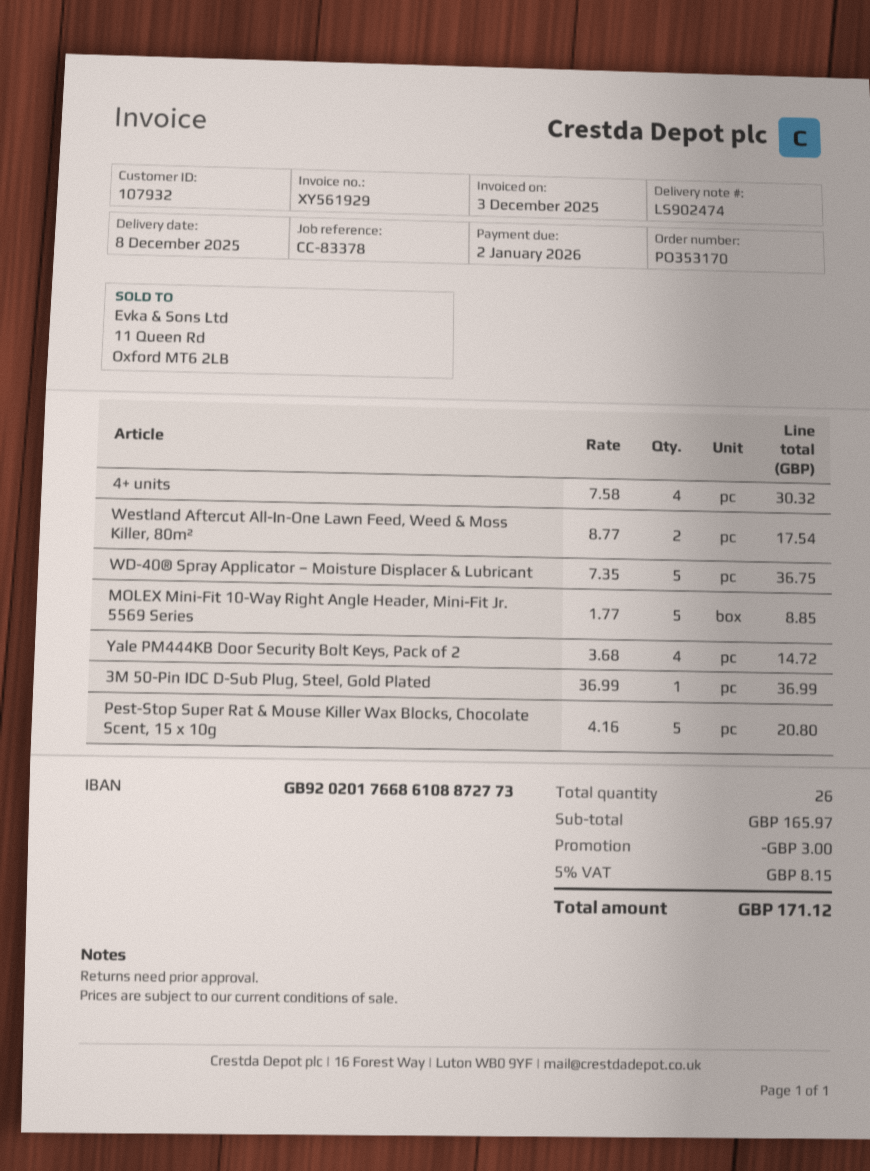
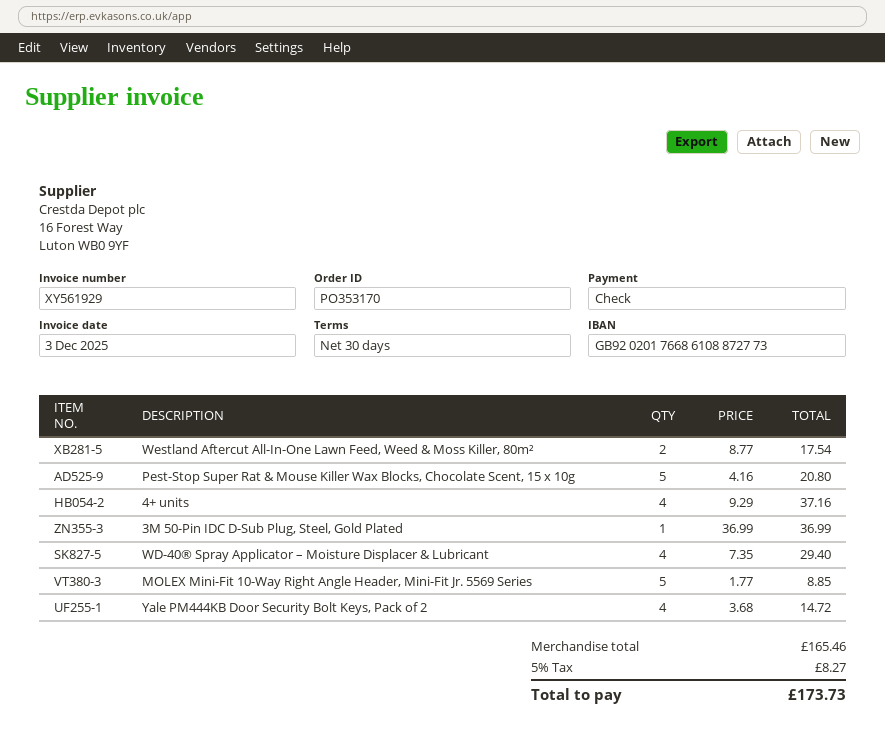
4+ units: 4 x 7.58 = 30.32 -> 4 x 9.29 = 37.16
WD-40® Spray Applicator – Moisture Displacer & Lubricant: 5 x 7.35 = 36.75 -> 4 x 7.35 = 29.40
subtotal: 165.97 -> 165.46
discount: 3.00 -> none
tax: 5% = 8.15 -> 5% = 8.27
total: 171.12 -> 173.73

